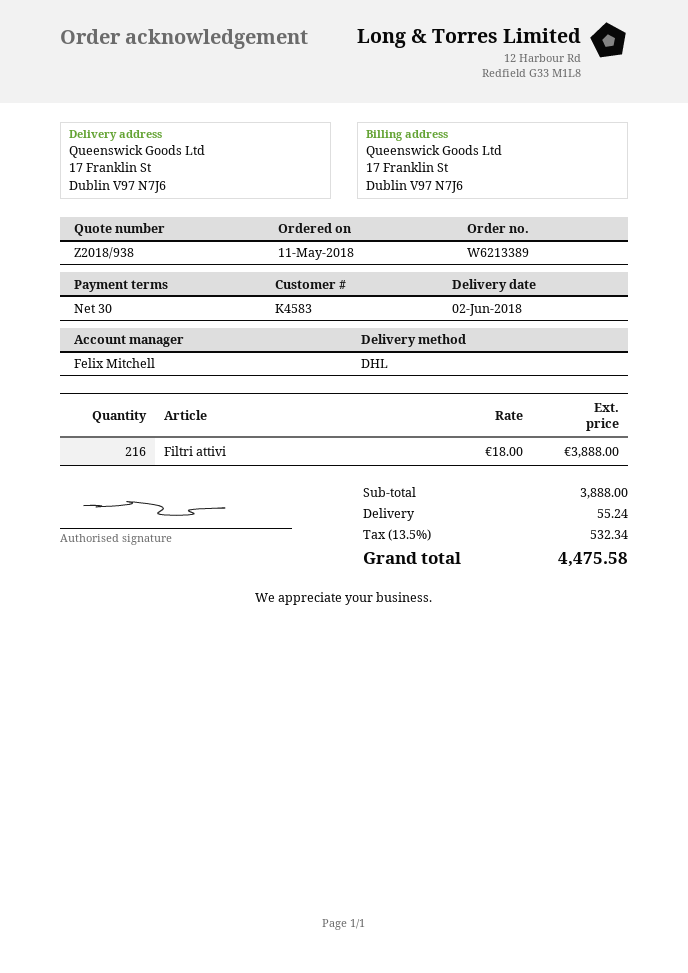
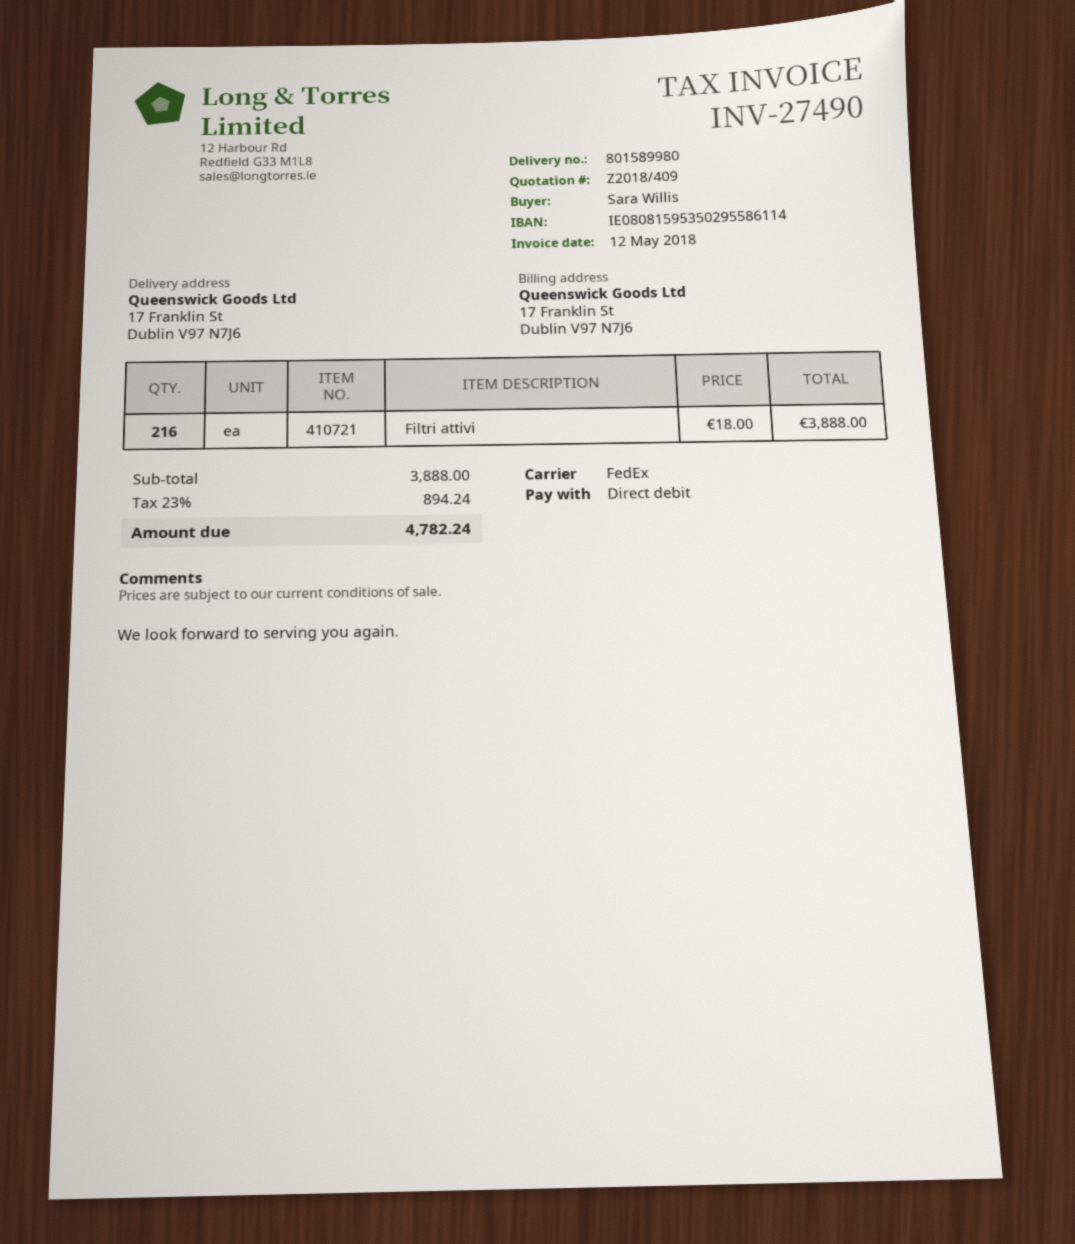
quote number: Z2018/938 -> Z2018/409
shipping method: DHL -> FedEx
shipping: 55.24 -> none
tax: 13.5% = 532.34 -> 23% = 894.24
total: 4475.58 -> 4782.24

